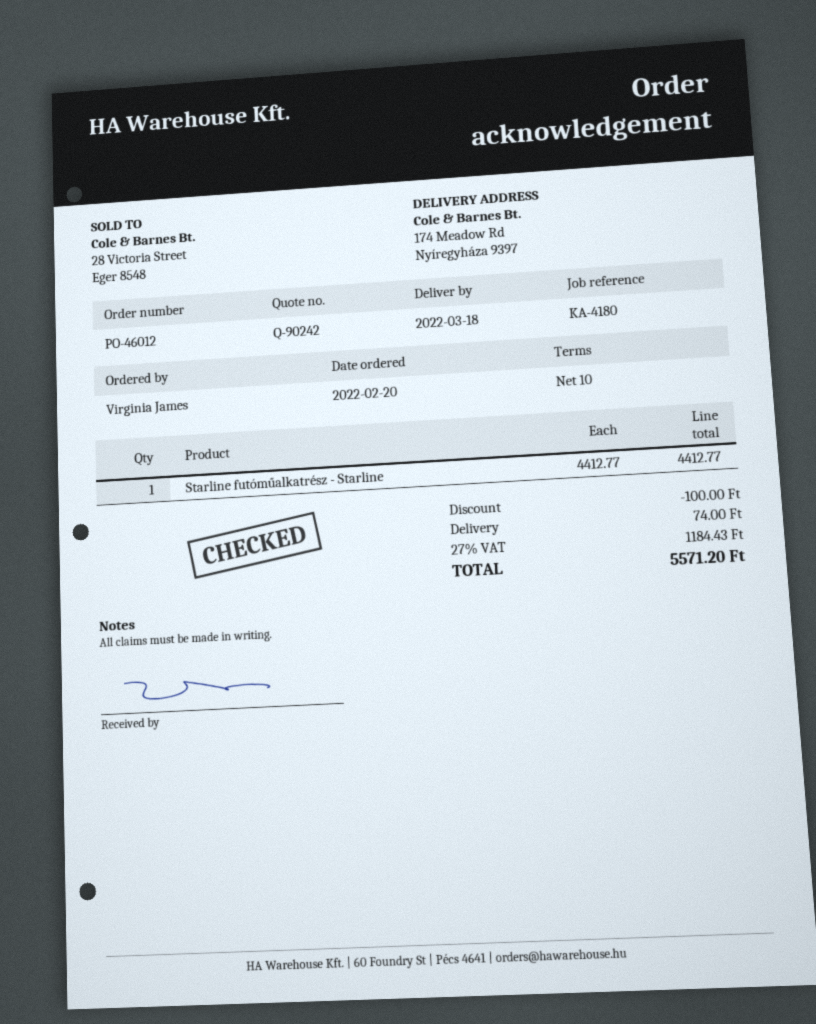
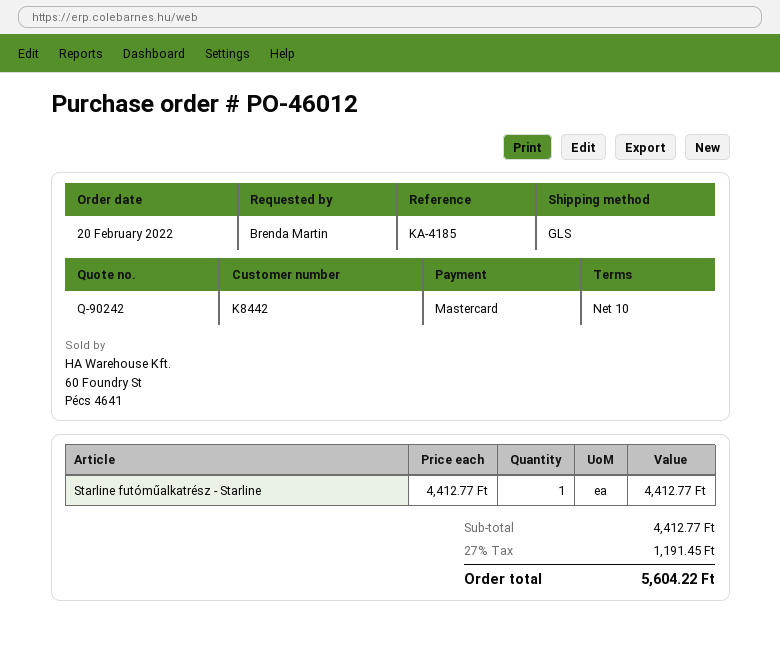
reference: KA-4180 -> KA-4185
ordered by: Virginia James -> Brenda Martin
discount: 100.00 -> none
shipping: 74.00 -> none
tax: 27% = 1184.43 -> 27% = 1191.45
total: 5571.20 -> 5604.22

